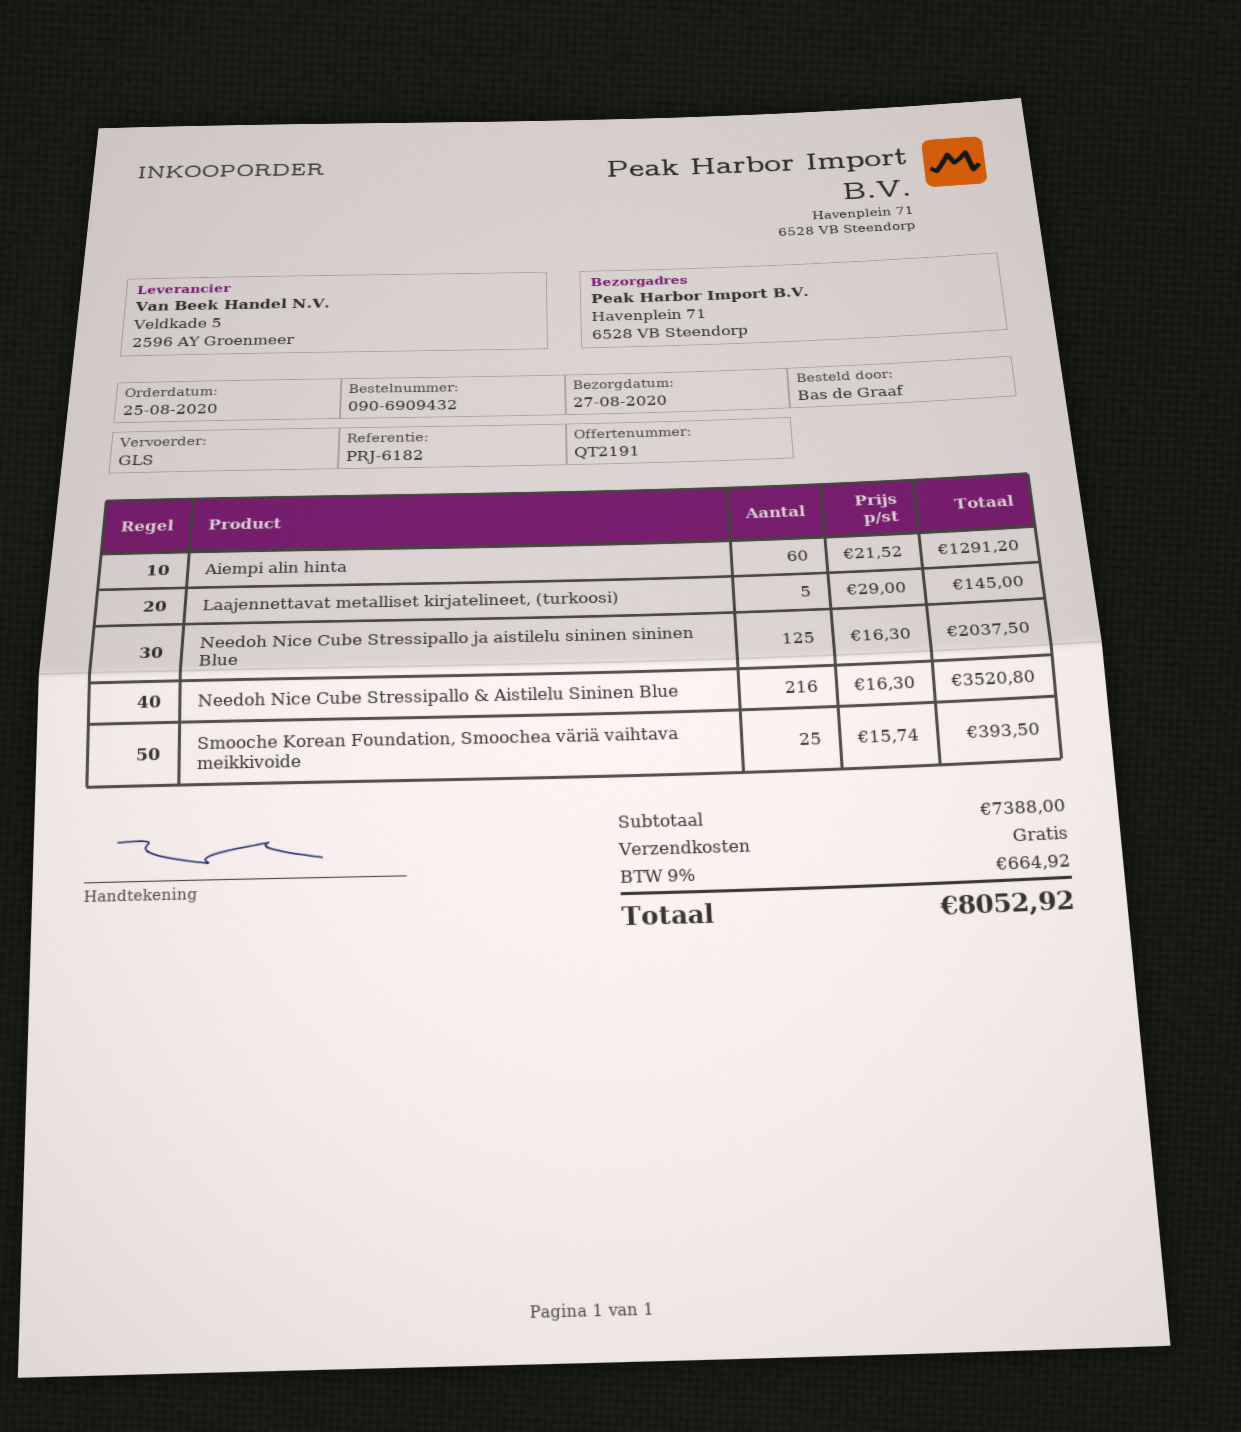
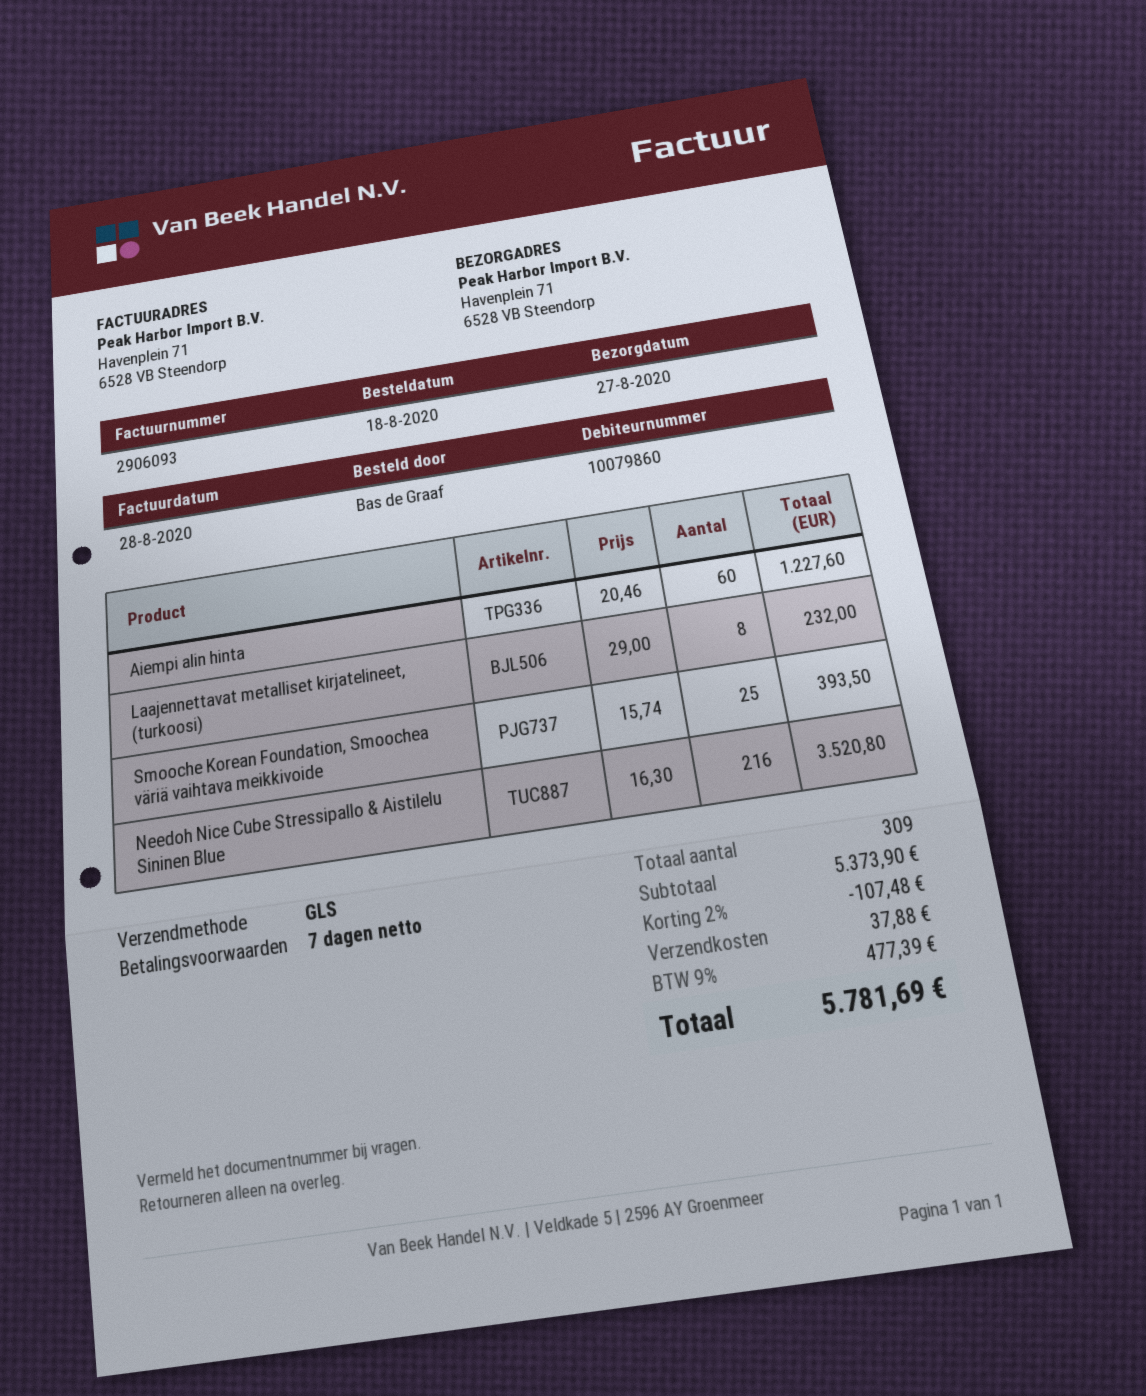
order date: 2020-08-25 -> 2020-08-18
Aiempi alin hinta: 60 x 21.52 = 1291.20 -> 60 x 20.46 = 1227.60
Laajennettavat metalliset kirjatelineet, (turkoosi): 5 x 29.00 = 145.00 -> 8 x 29.00 = 232.00
Needoh Nice Cube Stressipallo ja aistilelu sininen sininen Blue: 125 x 16.30 = 2037.50 -> none
subtotal: 7388.00 -> 5373.90
discount: none -> 2% = 107.48
shipping: 0.00 -> 37.88
tax: 9% = 664.92 -> 9% = 477.39
total: 8052.92 -> 5781.69

